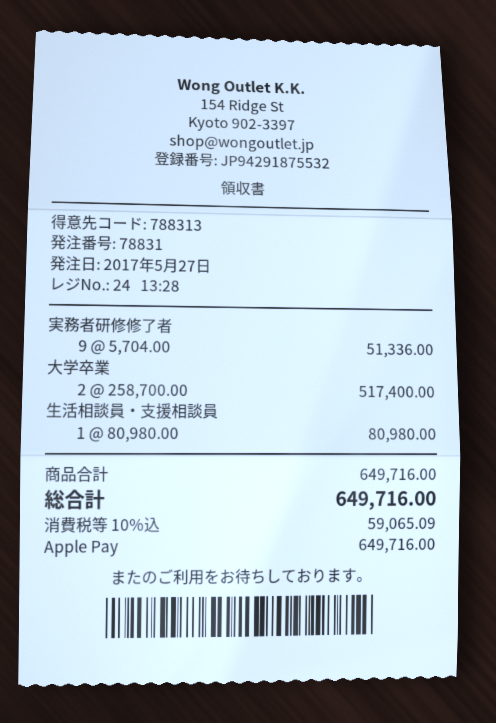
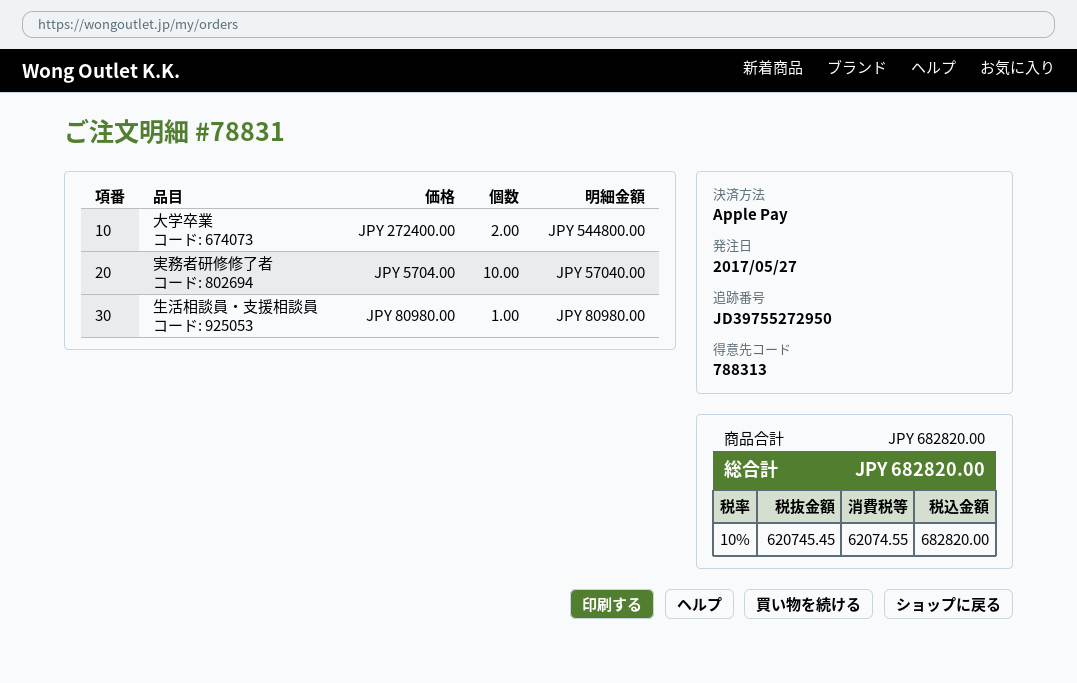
実務者研修修了者: 9 x 5704.00 = 51336.00 -> 10 x 5704.00 = 57040.00
大学卒業: 2 x 258700.00 = 517400.00 -> 2 x 272400.00 = 544800.00
subtotal: 649716.00 -> 682820.00
tax: 10% = 59065.09 -> 10% = 62074.55
total: 649716.00 -> 682820.00

